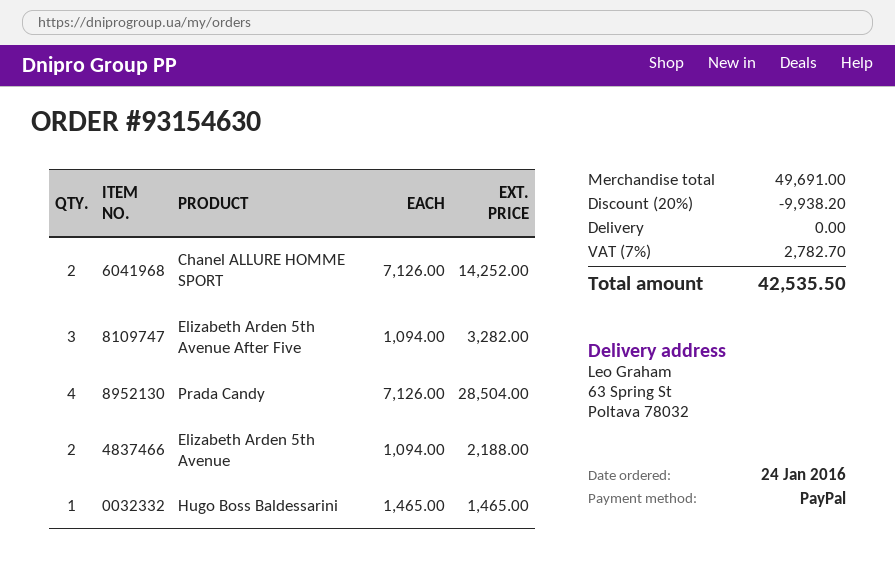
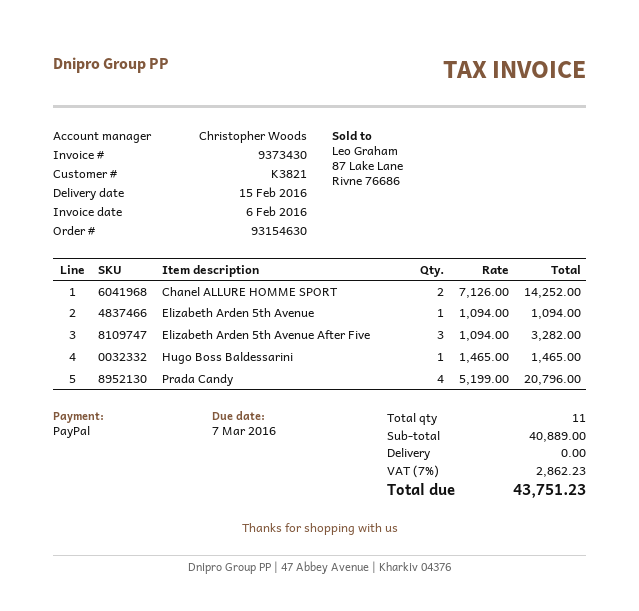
Prada Candy: 4 x 7126.00 = 28504.00 -> 4 x 5199.00 = 20796.00
Elizabeth Arden 5th Avenue: 2 x 1094.00 = 2188.00 -> 1 x 1094.00 = 1094.00
subtotal: 49691.00 -> 40889.00
discount: 20% = 9938.20 -> none
tax: 7% = 2782.70 -> 7% = 2862.23
total: 42535.50 -> 43751.23

